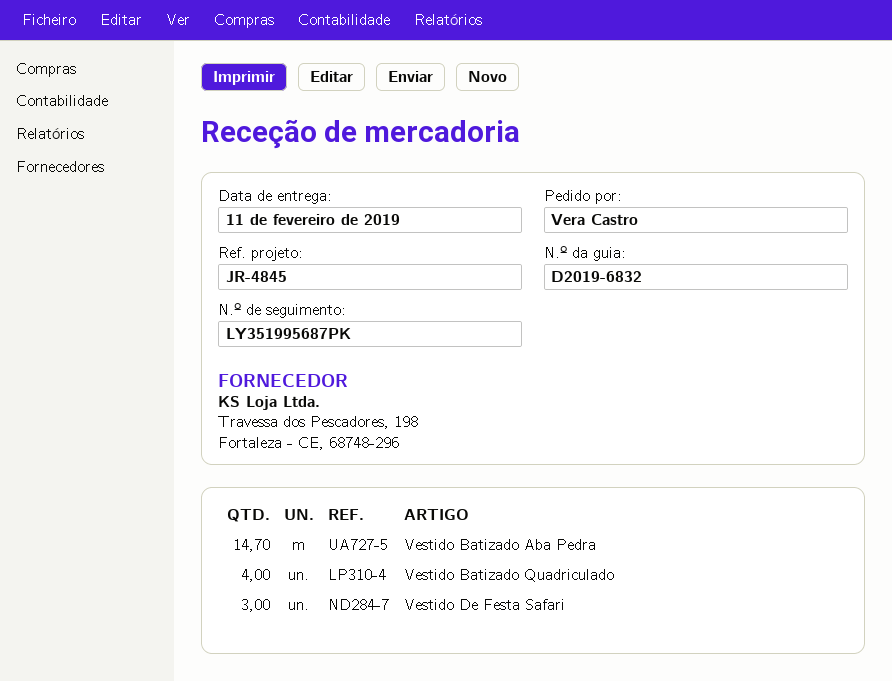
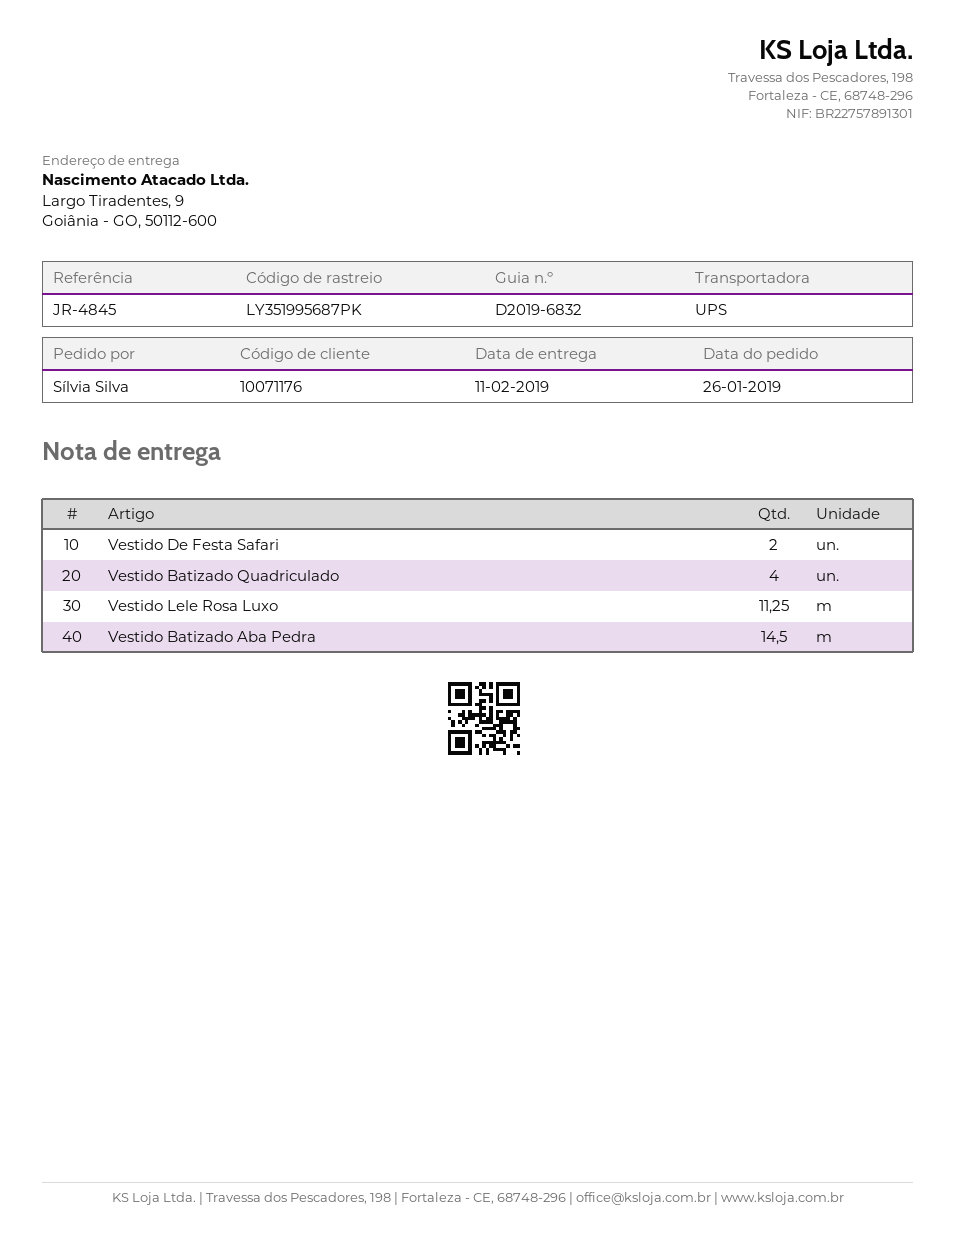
ordered by: Vera Castro -> Sílvia Silva
Vestido Batizado Aba Pedra: 14.7 -> 14.5
Vestido De Festa Safari: 3 -> 2
Vestido Lele Rosa Luxo: none -> 11.25

